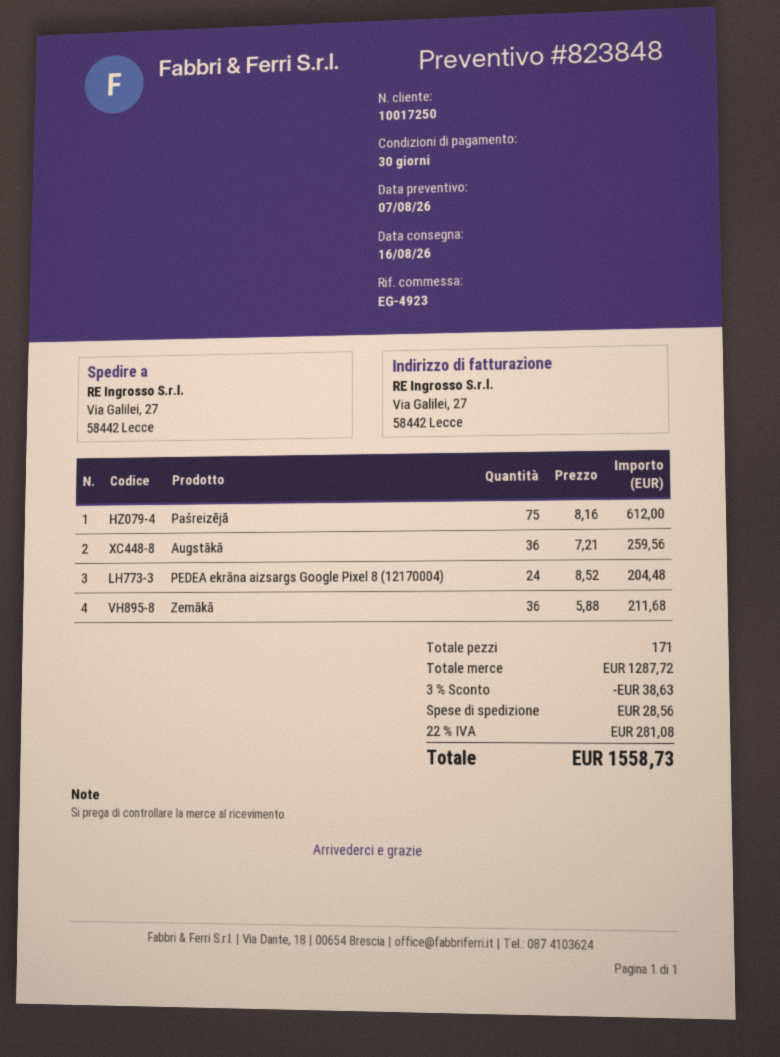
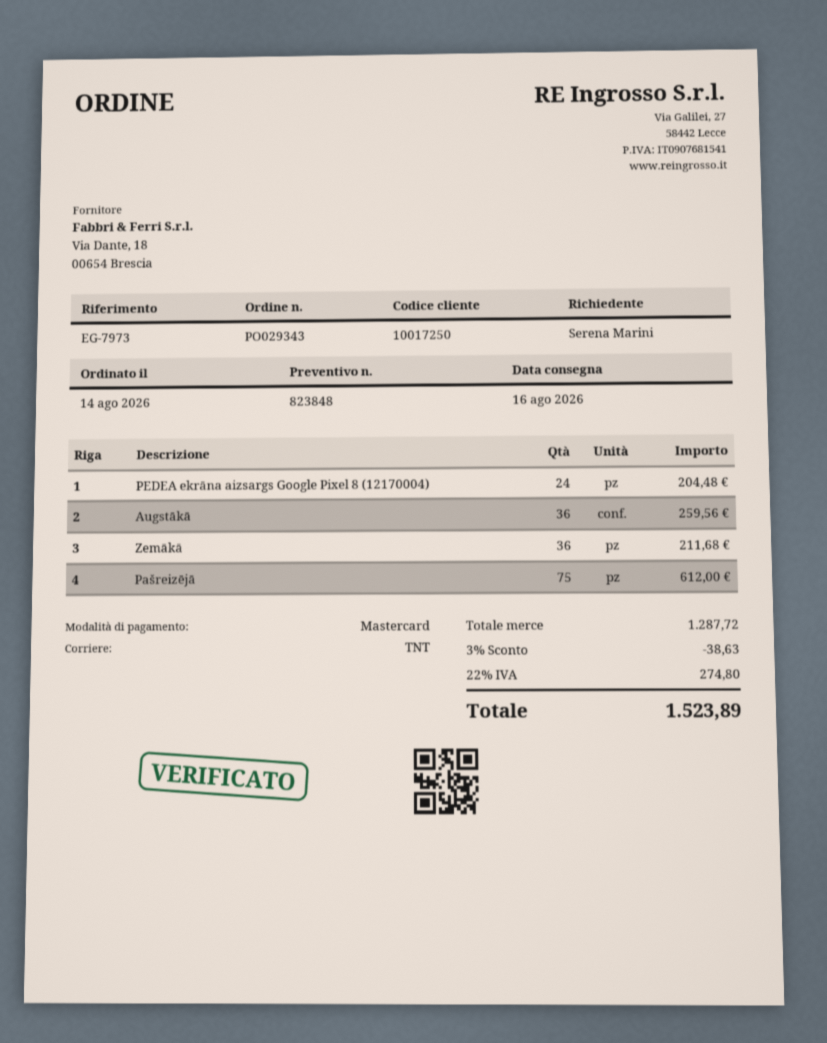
reference: EG-4923 -> EG-7973
shipping: 28.56 -> none
tax: 22% = 281.08 -> 22% = 274.80
total: 1558.73 -> 1523.89

